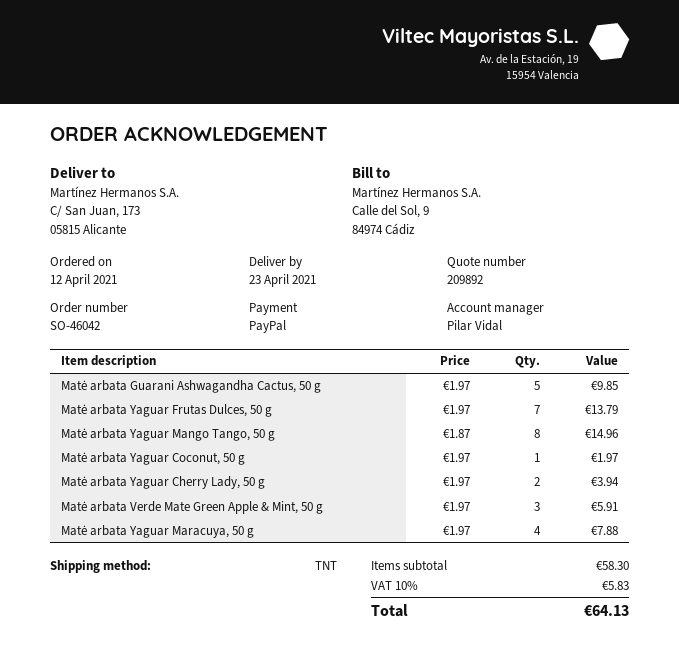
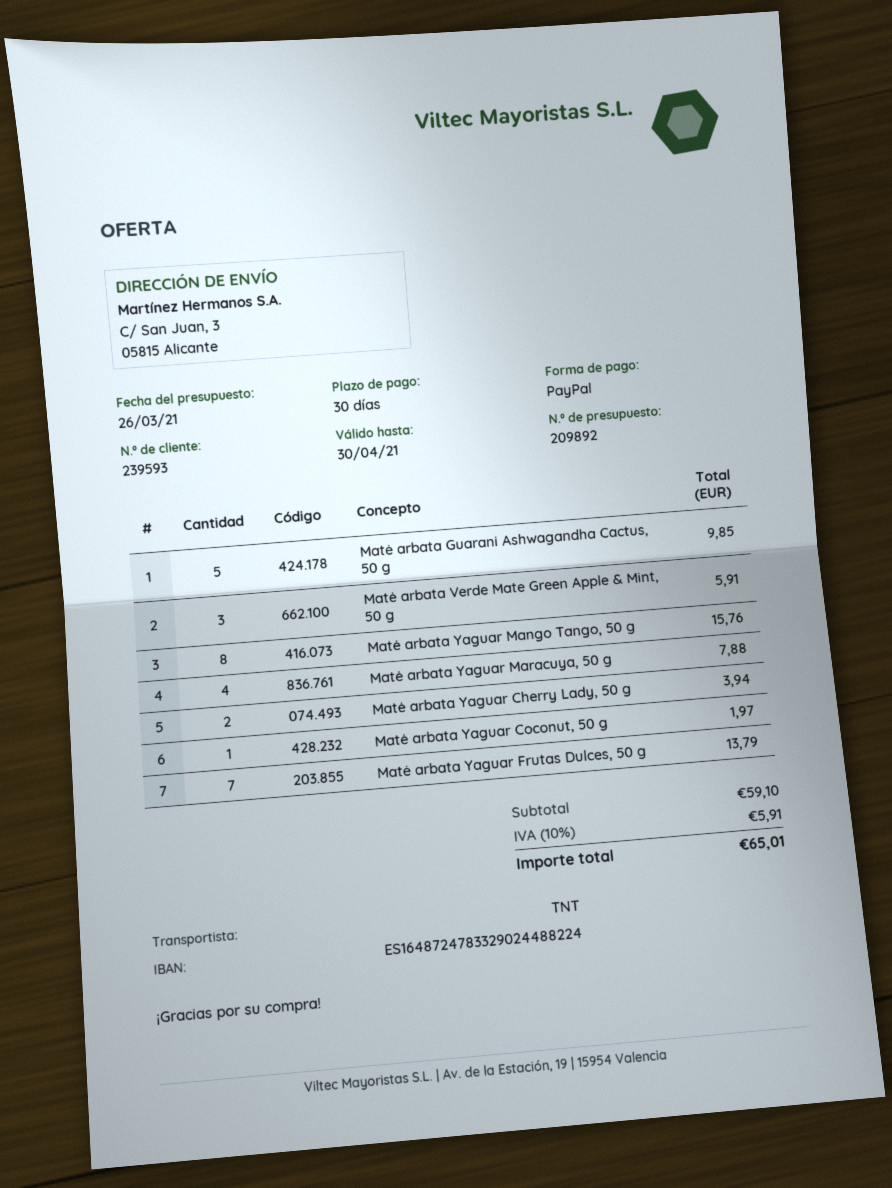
ship to: C/ San Juan, 173, 05815 Alicante -> C/ San Juan, 3, 05815 Alicante
Matė arbata Yaguar Mango Tango, 50 g: 8 for 14.96 -> 8 for 15.76
subtotal: 58.30 -> 59.10
tax: 10% = 5.83 -> 10% = 5.91
total: 64.13 -> 65.01

